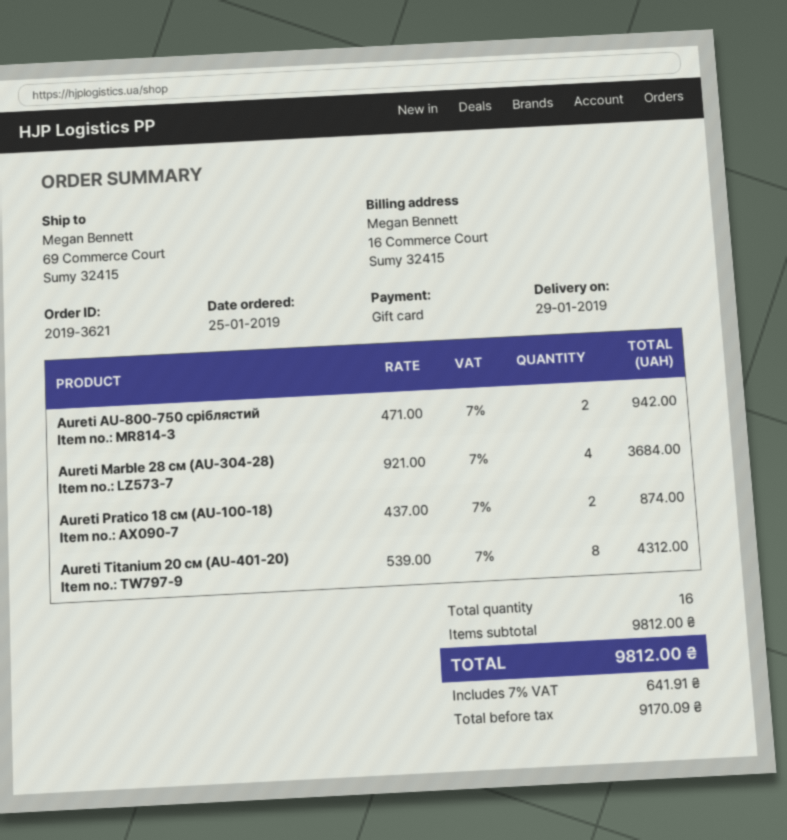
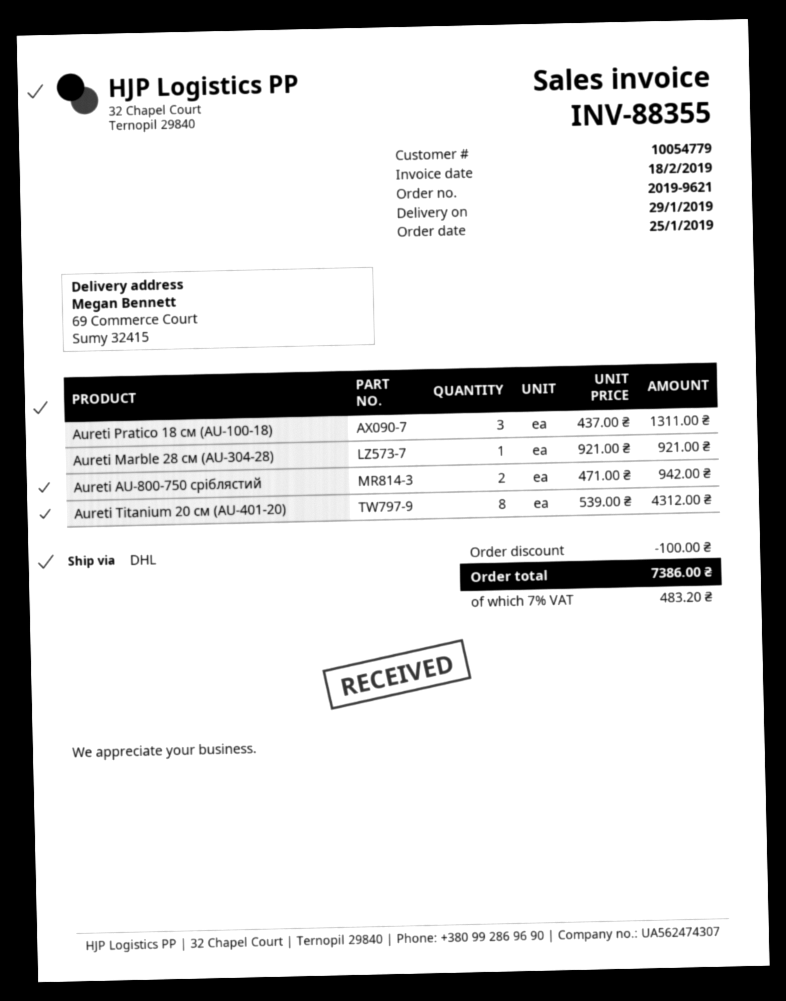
order number: 2019-3621 -> 2019-9621
Aureti Marble 28 см (AU-304-28): 4 x 921.00 = 3684.00 -> 1 x 921.00 = 921.00
Aureti Pratico 18 см (AU-100-18): 2 x 437.00 = 874.00 -> 3 x 437.00 = 1311.00
discount: none -> 100.00
tax: 7% = 641.91 -> 7% = 483.20
total: 9812.00 -> 7386.00

